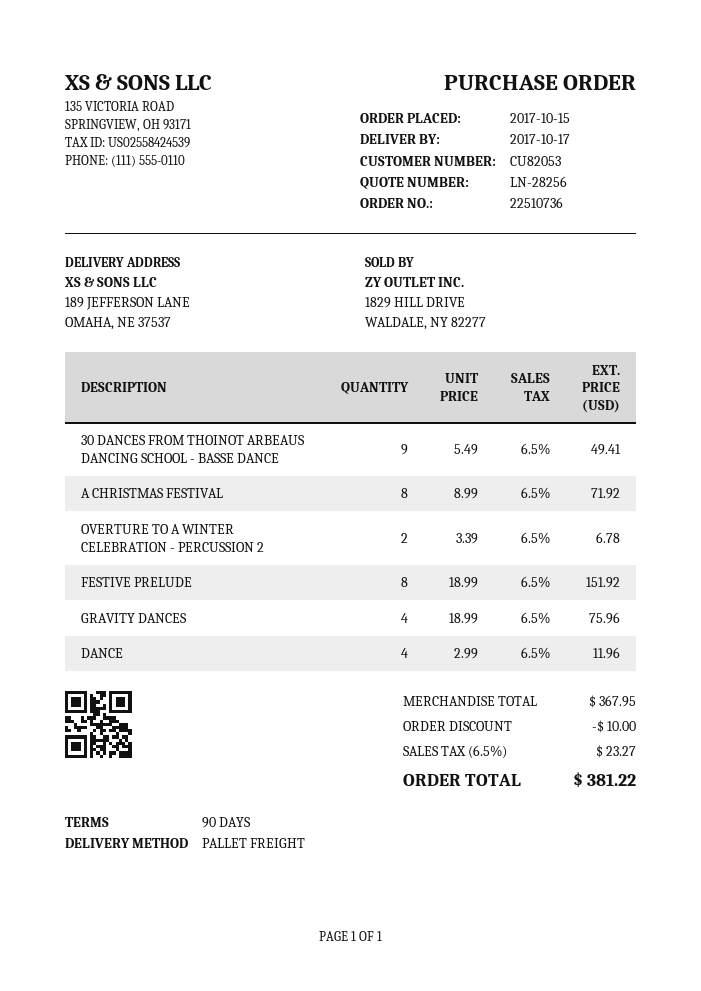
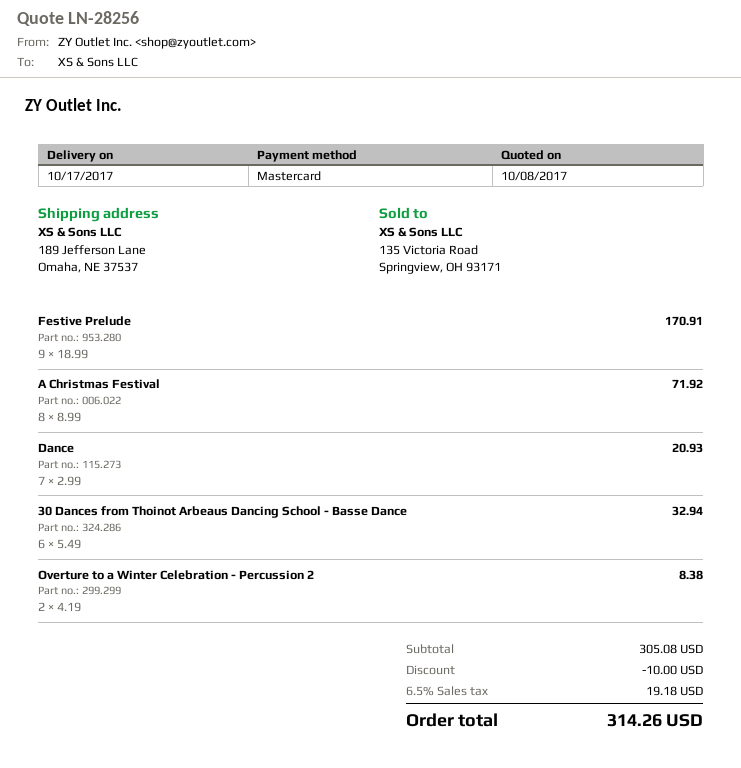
30 DANCES FROM THOINOT ARBEAUS DANCING SCHOOL - BASSE DANCE: 9 x 5.49 = 49.41 -> 6 x 5.49 = 32.94
OVERTURE TO A WINTER CELEBRATION - PERCUSSION 2: 2 x 3.39 = 6.78 -> 2 x 4.19 = 8.38
FESTIVE PRELUDE: 8 x 18.99 = 151.92 -> 9 x 18.99 = 170.91
GRAVITY DANCES: 4 x 18.99 = 75.96 -> none
DANCE: 4 x 2.99 = 11.96 -> 7 x 2.99 = 20.93
subtotal: 367.95 -> 305.08
tax: 6.5% = 23.27 -> 6.5% = 19.18
total: 381.22 -> 314.26

